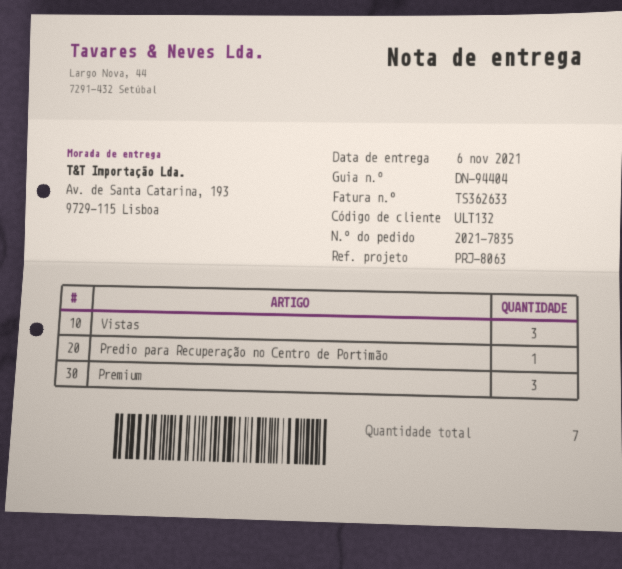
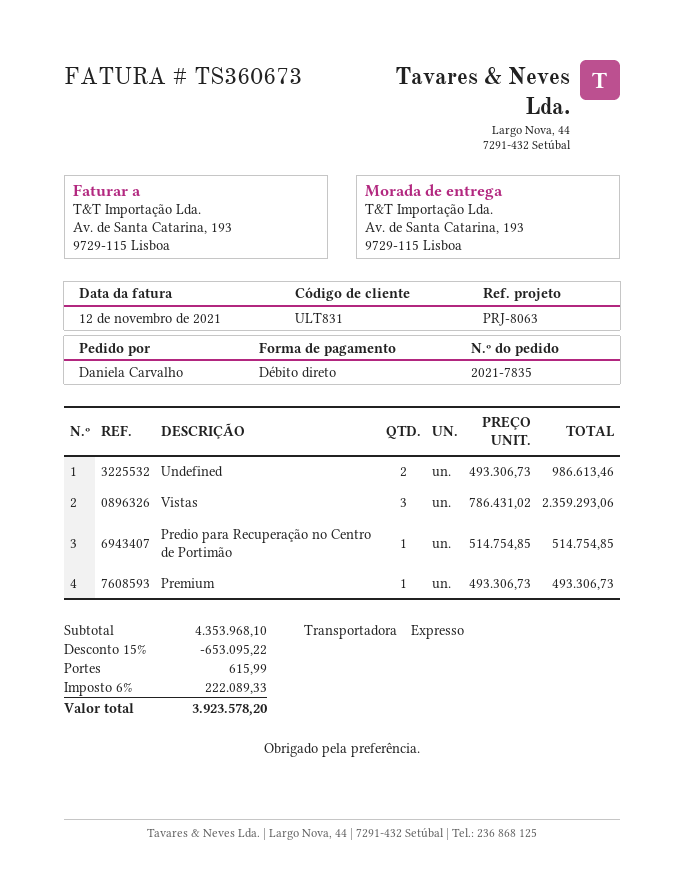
invoice number: TS362633 -> TS360673
customer number: ULT132 -> ULT831
Premium: 3 -> 1
Undefined: none -> 2

